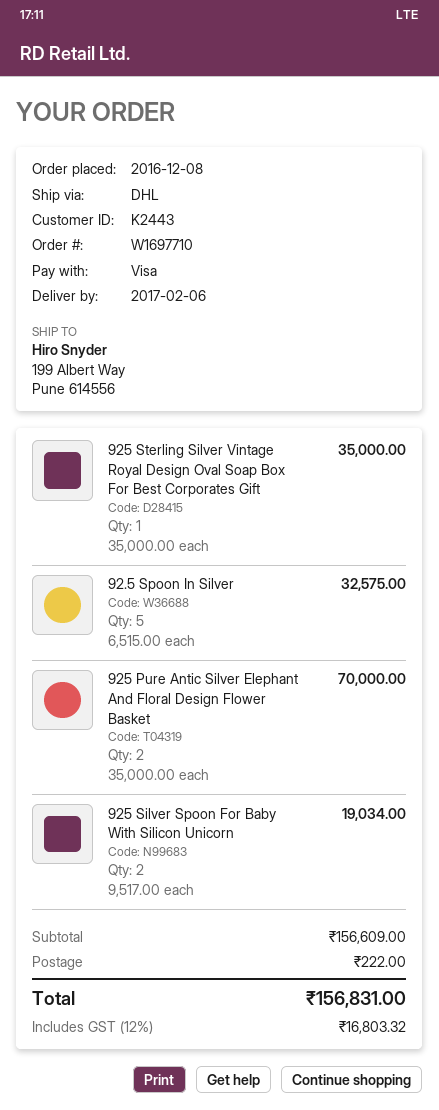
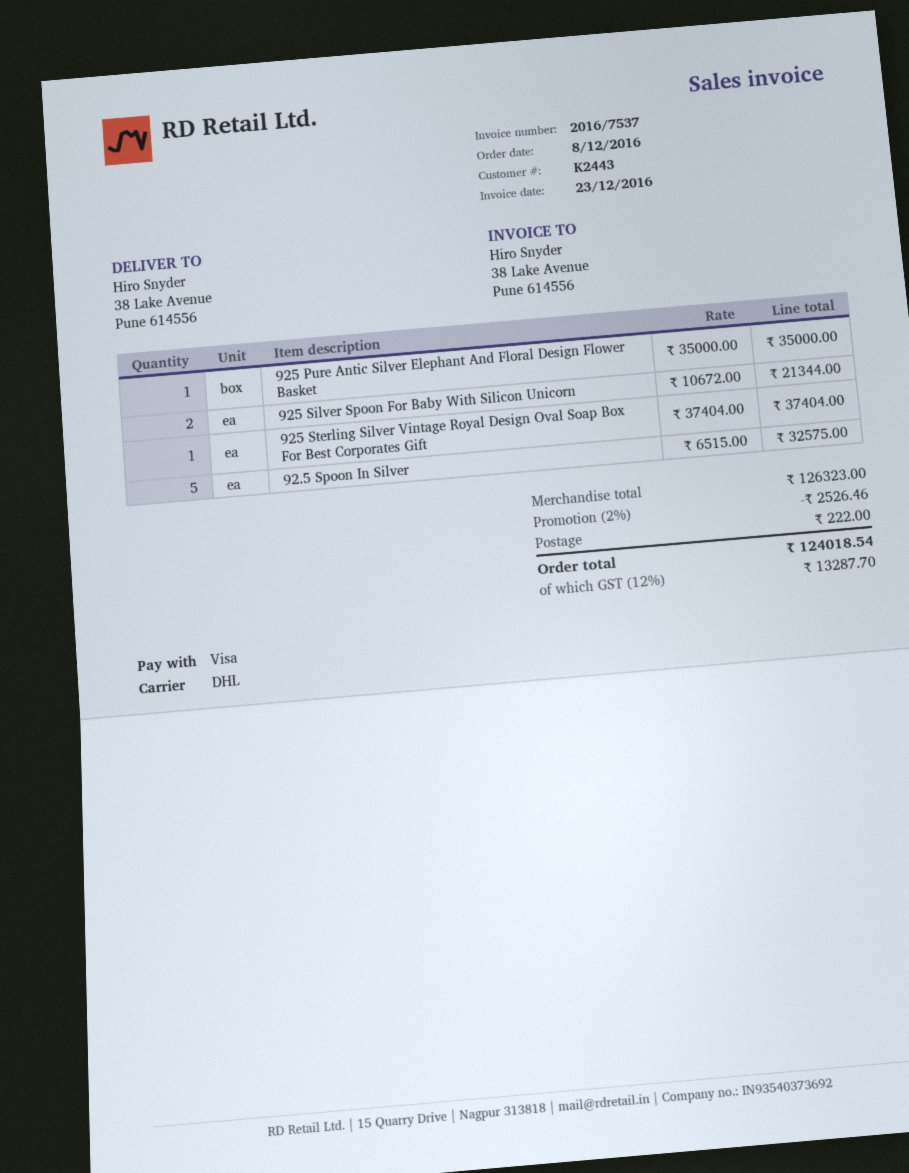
ship to: 199 Albert Way, Pune 614556 -> 38 Lake Avenue, Pune 614556
925 Sterling Silver Vintage Royal Design Oval Soap Box For Best Corporates Gift: 1 x 35000.00 = 35000.00 -> 1 x 37404.00 = 37404.00
925 Pure Antic Silver Elephant And Floral Design Flower Basket: 2 x 35000.00 = 70000.00 -> 1 x 35000.00 = 35000.00
925 Silver Spoon For Baby With Silicon Unicorn: 2 x 9517.00 = 19034.00 -> 2 x 10672.00 = 21344.00
subtotal: 156609.00 -> 126323.00
discount: none -> 2% = 2526.46
tax: 12% = 16803.32 -> 12% = 13287.70
total: 156831.00 -> 124018.54

